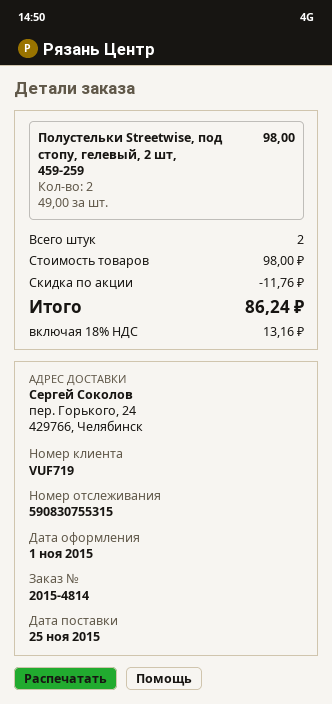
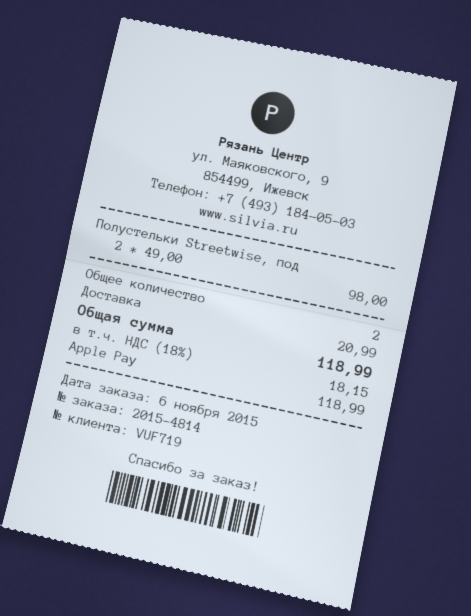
order date: 2015-11-01 -> 2015-11-06
discount: 11.76 -> none
shipping: none -> 20.99
tax: 18% = 13.16 -> 18% = 18.15
total: 86.24 -> 118.99

